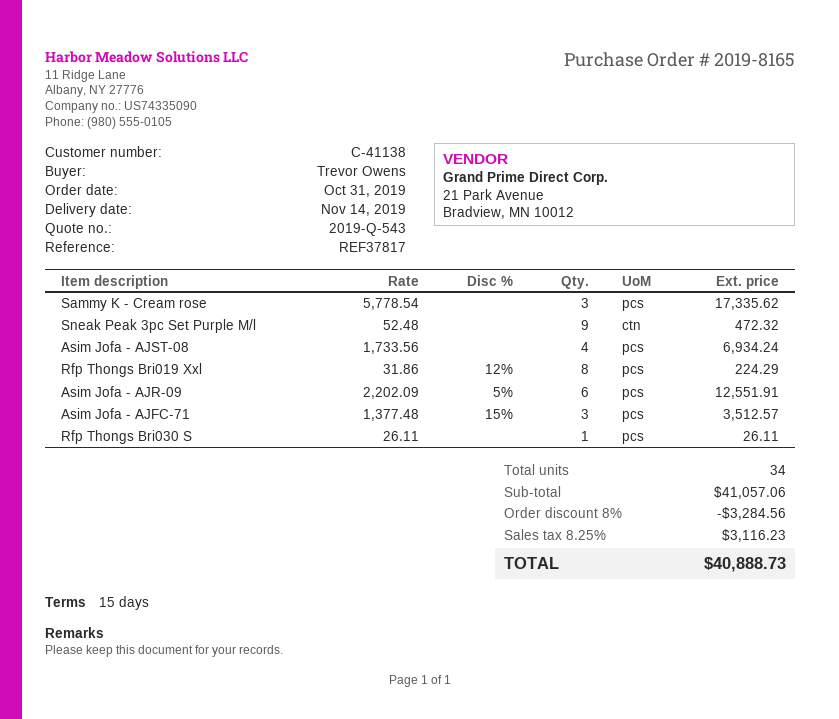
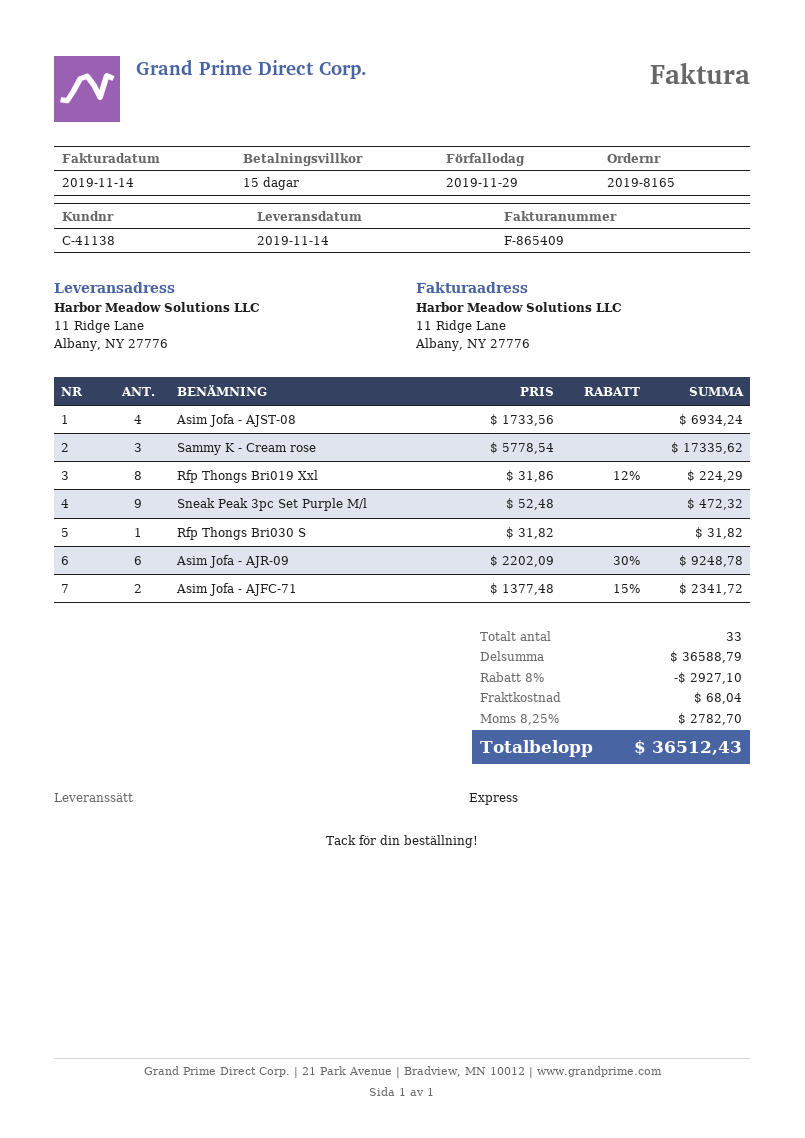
Asim Jofa - AJR-09: 6 x 2202.09 - 5% = 12551.91 -> 6 x 2202.09 - 30% = 9248.78
Asim Jofa - AJFC-71: 3 x 1377.48 - 15% = 3512.57 -> 2 x 1377.48 - 15% = 2341.72
Rfp Thongs Bri030 S: 1 x 26.11 = 26.11 -> 1 x 31.82 = 31.82
total quantity: 34 -> 33
subtotal: 41057.06 -> 36588.79
discount: 8% = 3284.56 -> 8% = 2927.10
shipping: none -> 68.04
tax: 8.25% = 3116.23 -> 8.25% = 2782.70
total: 40888.73 -> 36512.43

